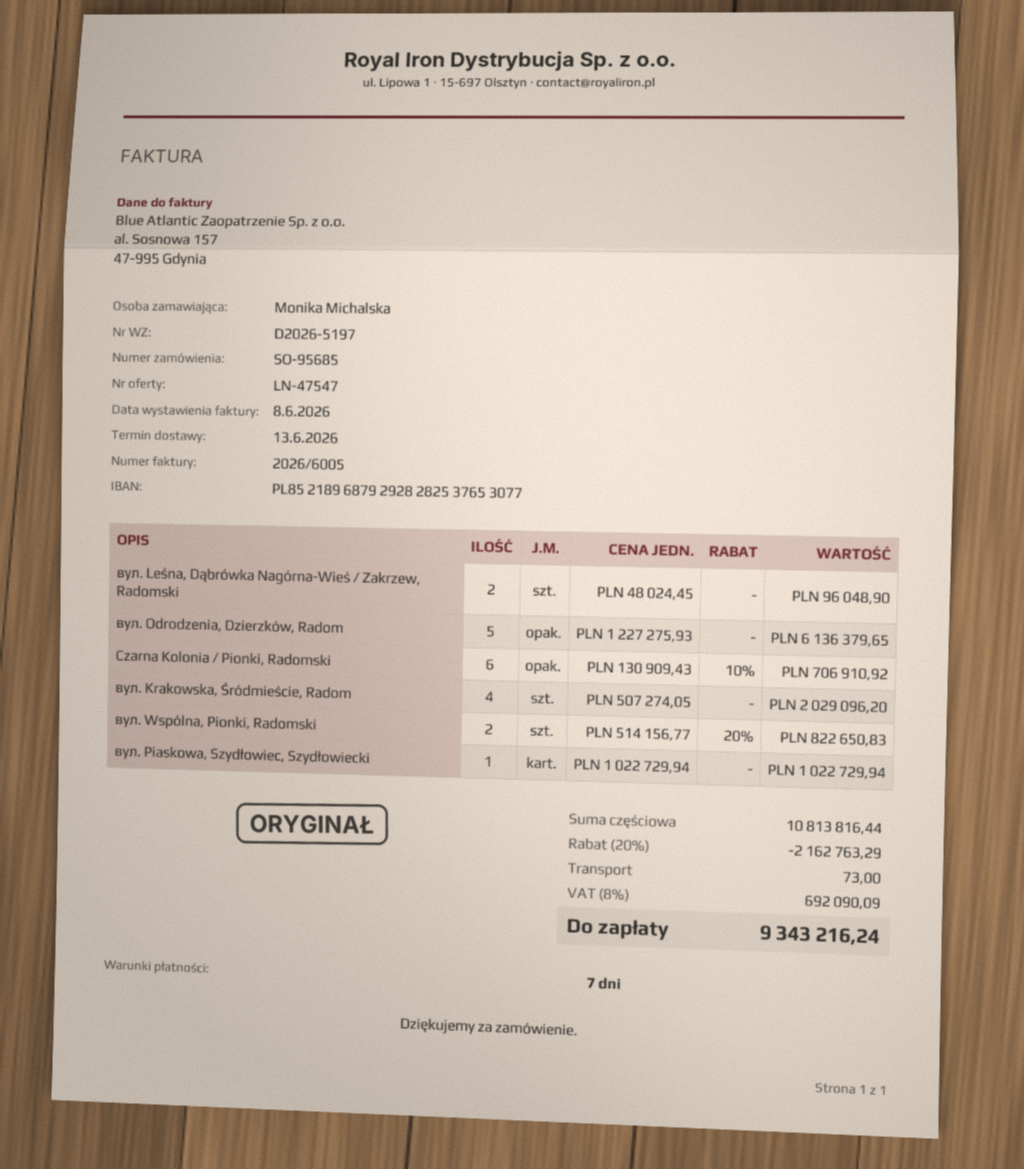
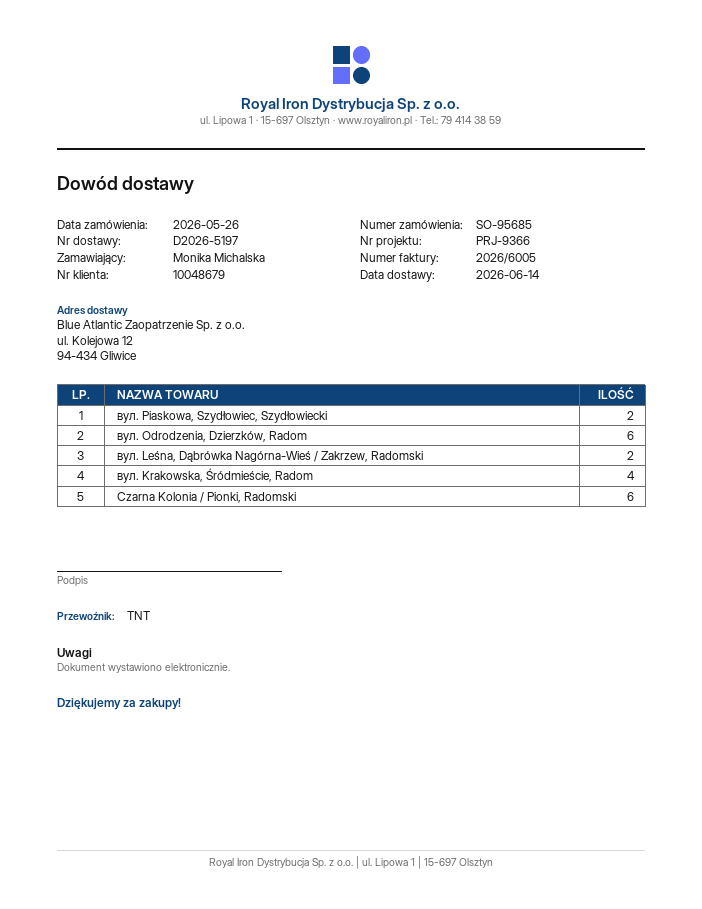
delivery date: 2026-06-13 -> 2026-06-14
вул. Odrodzenia, Dzierzków, Radom: 5 -> 6
вул. Wspólna, Pionki, Radomski: 2 -> none
вул. Piaskowa, Szydłowiec, Szydłowiecki: 1 -> 2

